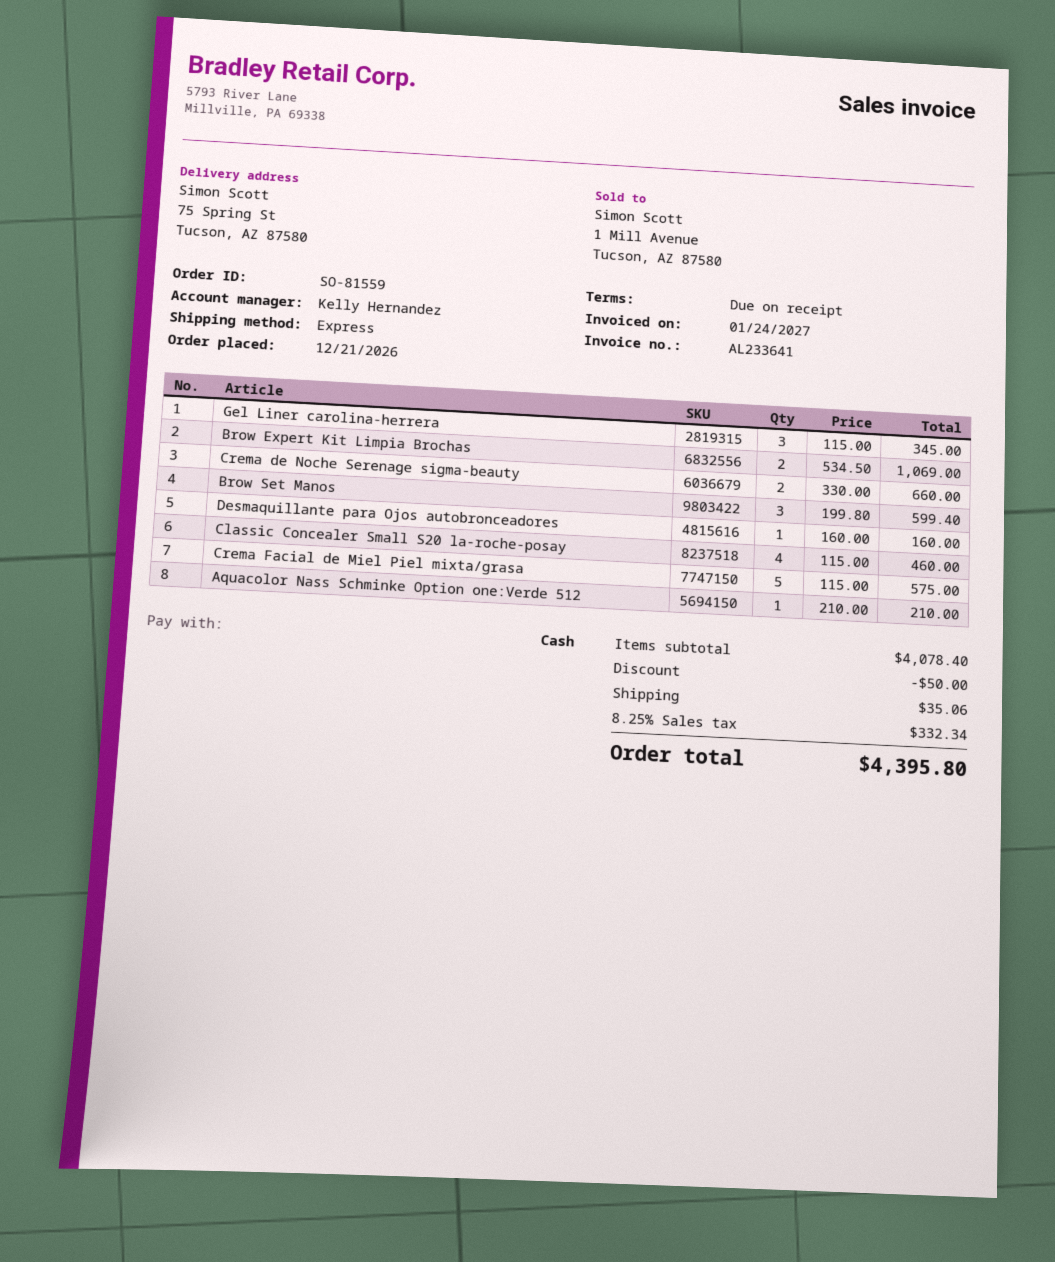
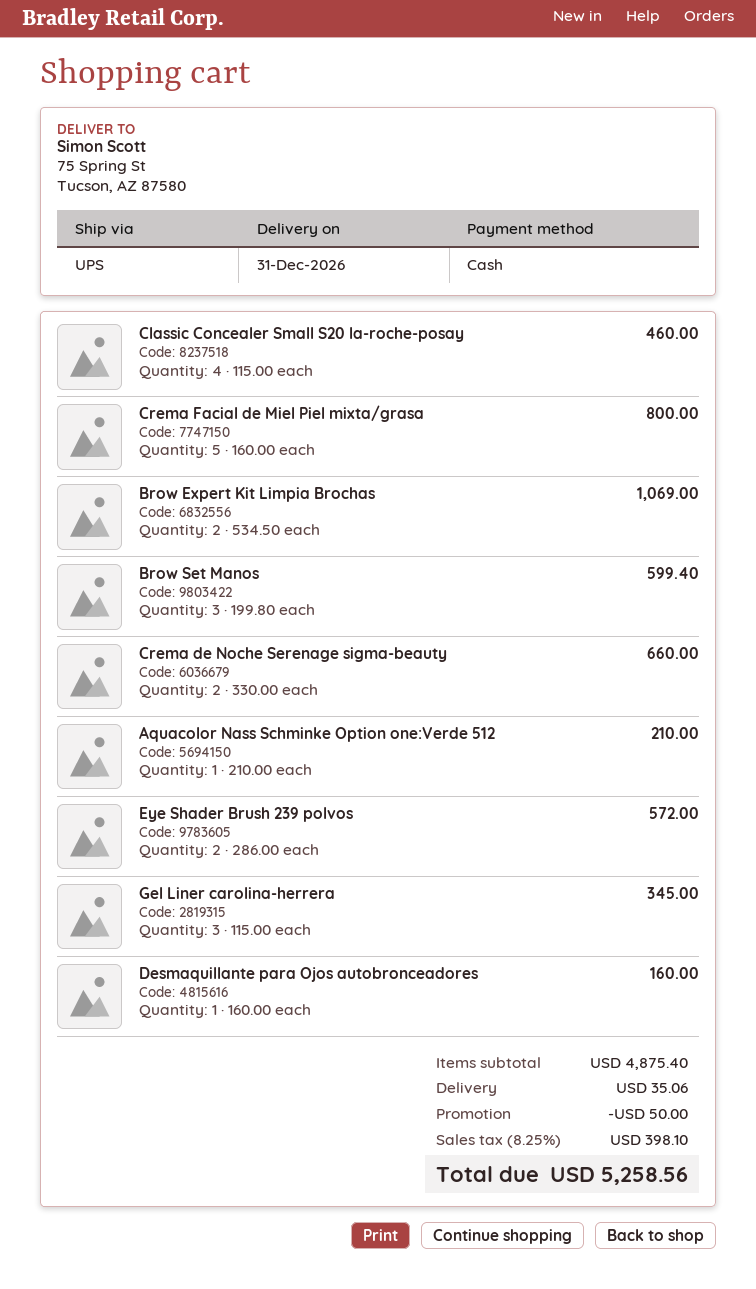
shipping method: express -> UPS
Crema Facial de Miel Piel mixta/grasa: 5 x 115.00 = 575.00 -> 5 x 160.00 = 800.00
Eye Shader Brush 239 polvos: none -> 2 x 286.00 = 572.00
subtotal: 4078.40 -> 4875.40
tax: 8.25% = 332.34 -> 8.25% = 398.10
total: 4395.80 -> 5258.56

